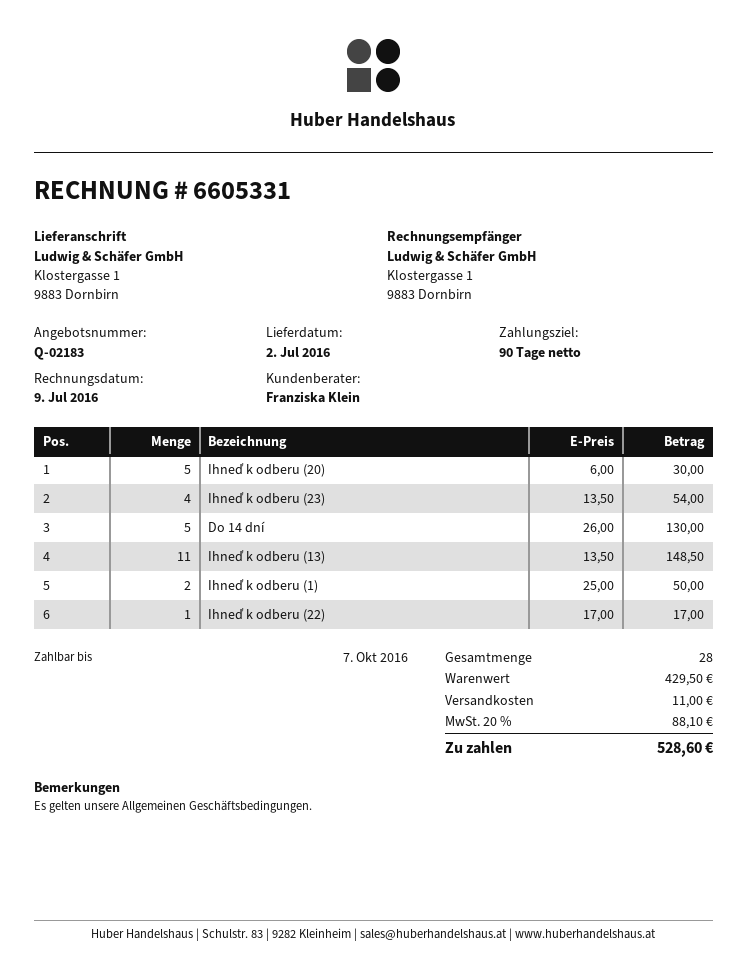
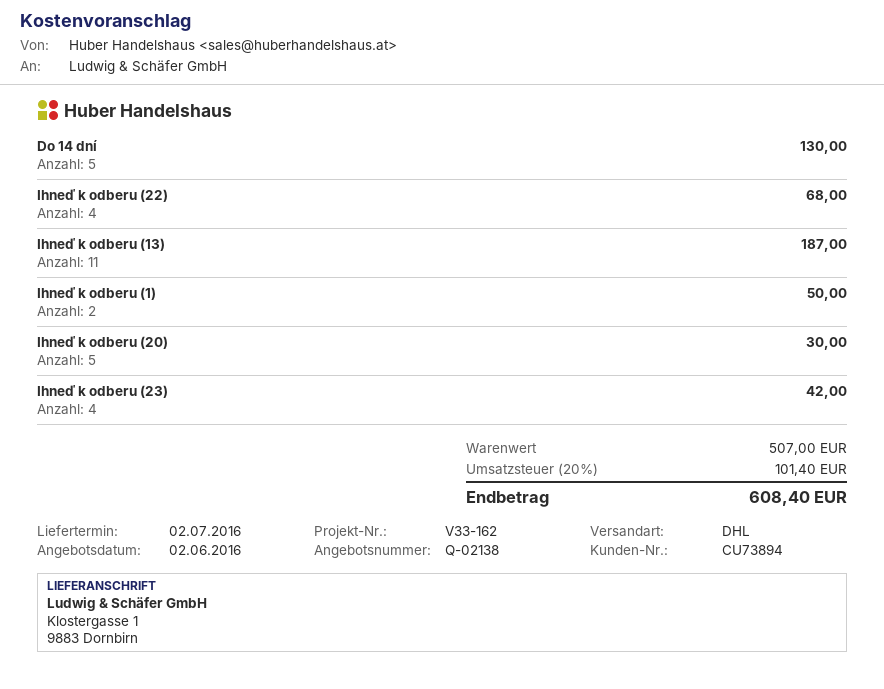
quote number: Q-02183 -> Q-02138
Ihneď k odberu (23): 4 for 54.00 -> 4 for 42.00
Ihneď k odberu (13): 11 for 148.50 -> 11 for 187.00
Ihneď k odberu (22): 1 for 17.00 -> 4 for 68.00
subtotal: 429.50 -> 507.00
shipping: 11.00 -> none
tax: 20% = 88.10 -> 20% = 101.40
total: 528.60 -> 608.40

